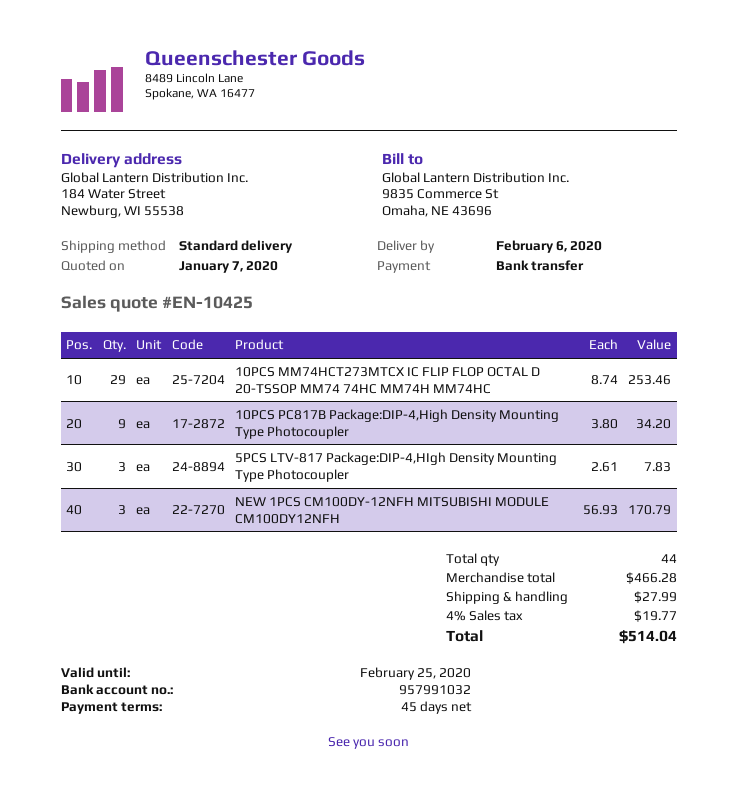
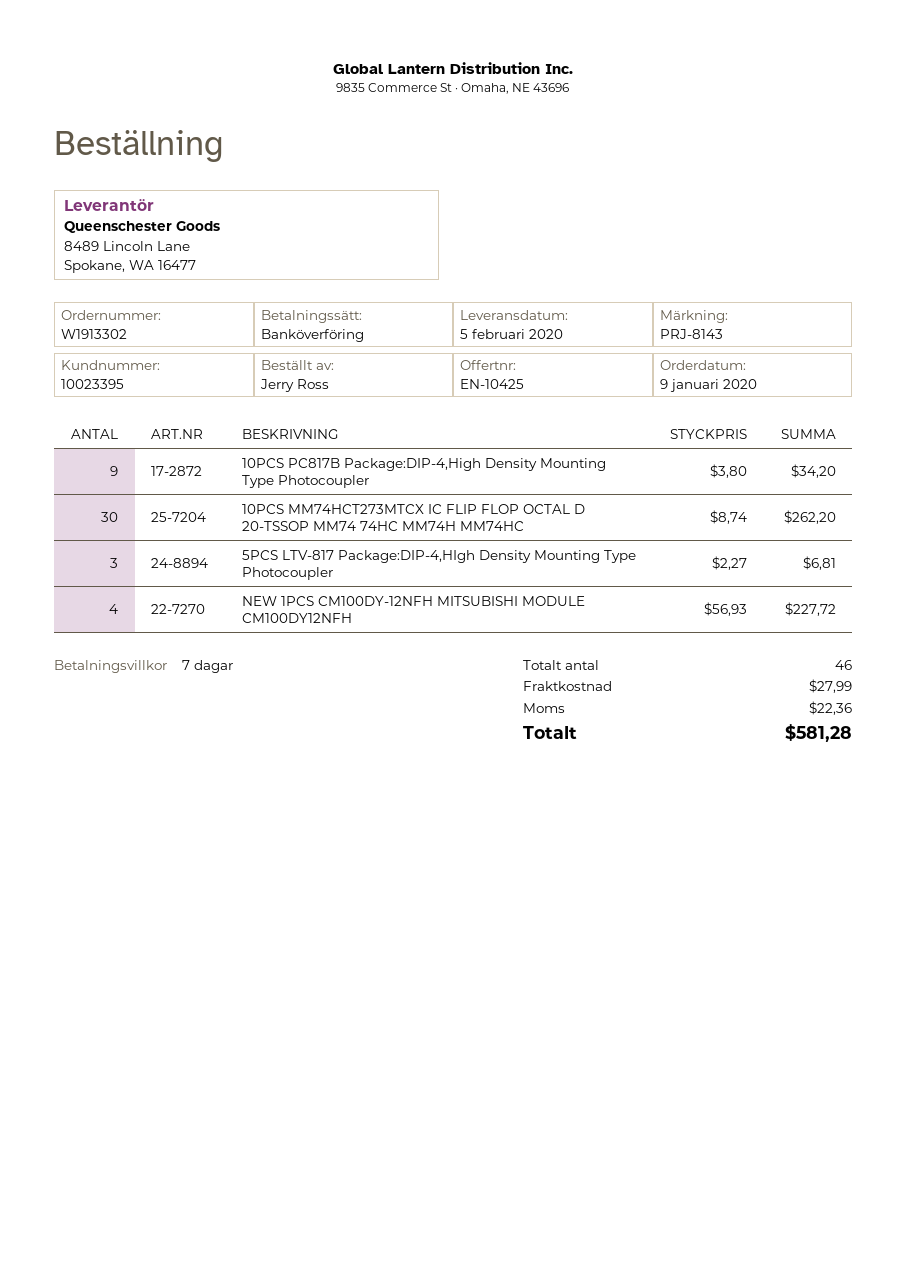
delivery date: 2020-02-06 -> 2020-02-05
payment terms: 45 days -> 7 days
10PCS MM74HCT273MTCX IC FLIP FLOP OCTAL D 20-TSSOP MM74 74HC MM74H MM74HC: 29 x 8.74 = 253.46 -> 30 x 8.74 = 262.20
5PCS LTV-817 Package:DIP-4,HIgh Density Mounting Type Photocoupler: 3 x 2.61 = 7.83 -> 3 x 2.27 = 6.81
NEW 1PCS CM100DY-12NFH MITSUBISHI MODULE CM100DY12NFH: 3 x 56.93 = 170.79 -> 4 x 56.93 = 227.72
total quantity: 44 -> 46
tax: 19.77 -> 22.36
total: 514.04 -> 581.28

